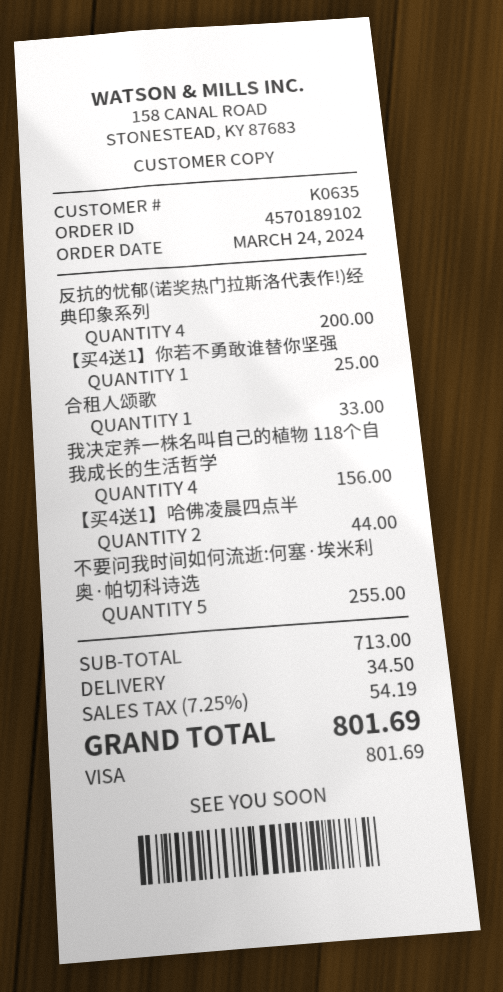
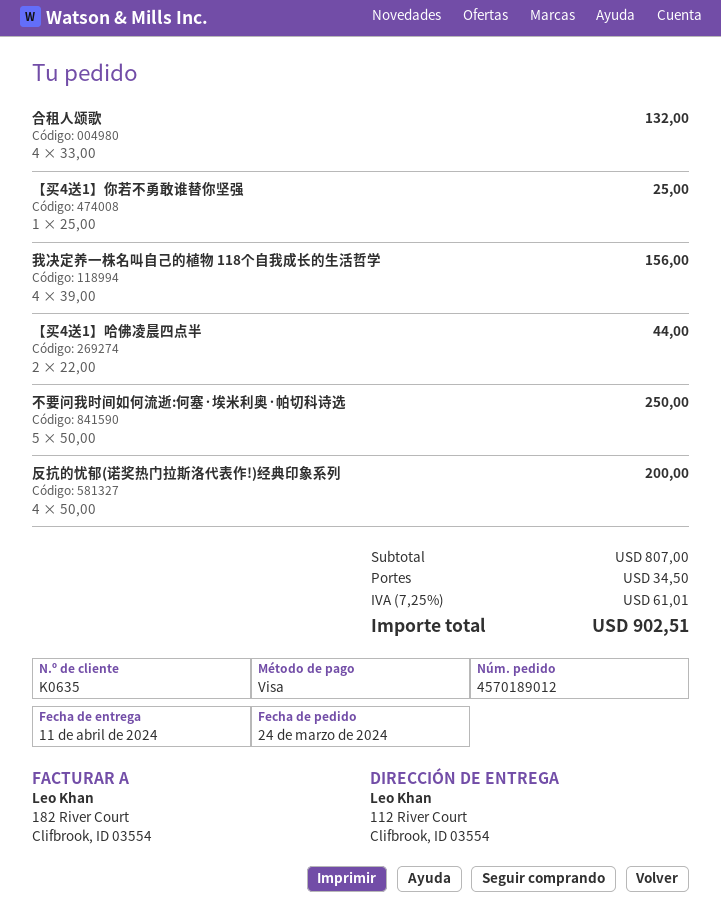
order number: 4570189102 -> 4570189012
合租人颂歌: 1 for 33.00 -> 4 for 132.00
不要问我时间如何流逝:何塞·埃米利奥·帕切科诗选: 5 for 255.00 -> 5 for 250.00
subtotal: 713.00 -> 807.00
tax: 7.25% = 54.19 -> 7.25% = 61.01
total: 801.69 -> 902.51

